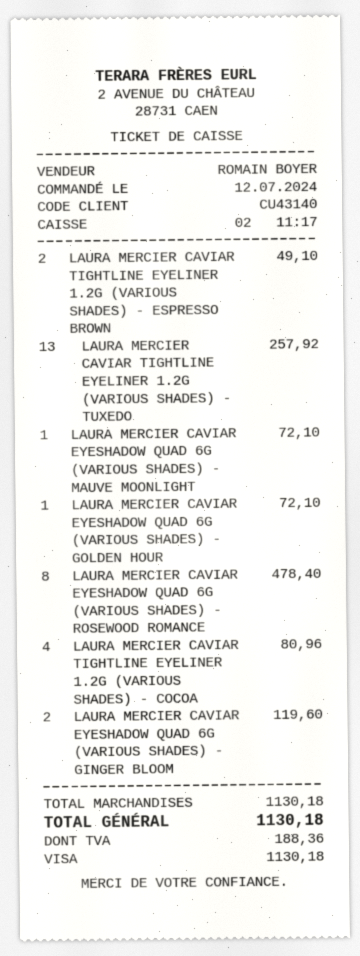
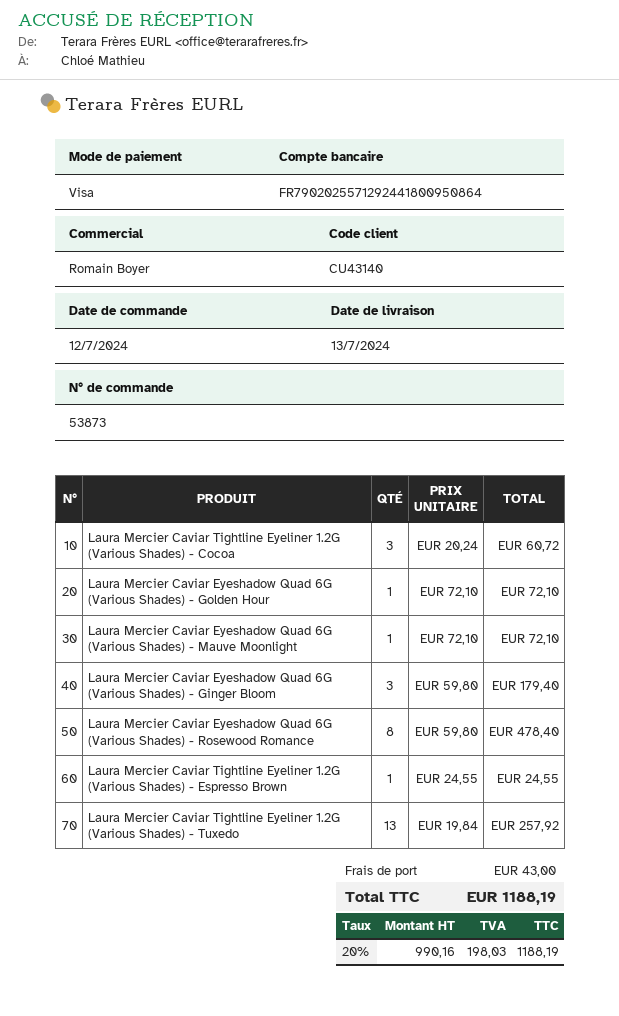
LAURA MERCIER CAVIAR TIGHTLINE EYELINER 1.2G (VARIOUS SHADES) - ESPRESSO BROWN: 2 for 49.10 -> 1 for 24.55
LAURA MERCIER CAVIAR TIGHTLINE EYELINER 1.2G (VARIOUS SHADES) - COCOA: 4 for 80.96 -> 3 for 60.72
LAURA MERCIER CAVIAR EYESHADOW QUAD 6G (VARIOUS SHADES) - GINGER BLOOM: 2 for 119.60 -> 3 for 179.40
shipping: none -> 43.00
tax: 188.36 -> 198.03
total: 1130.18 -> 1188.19

